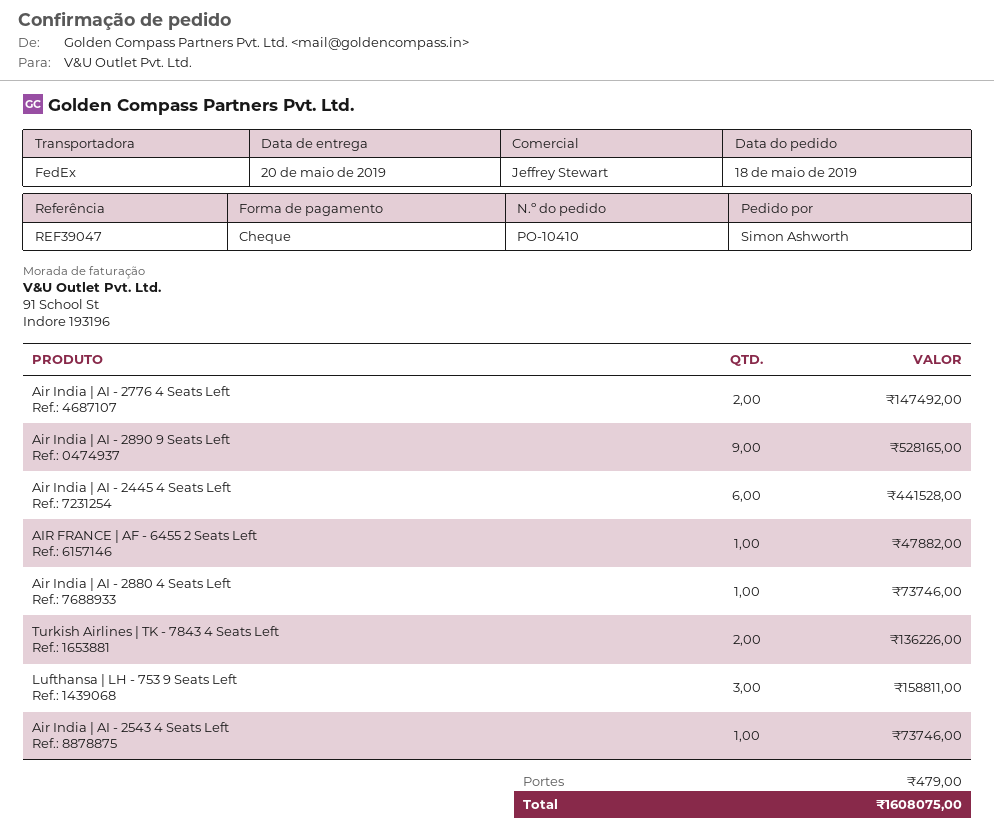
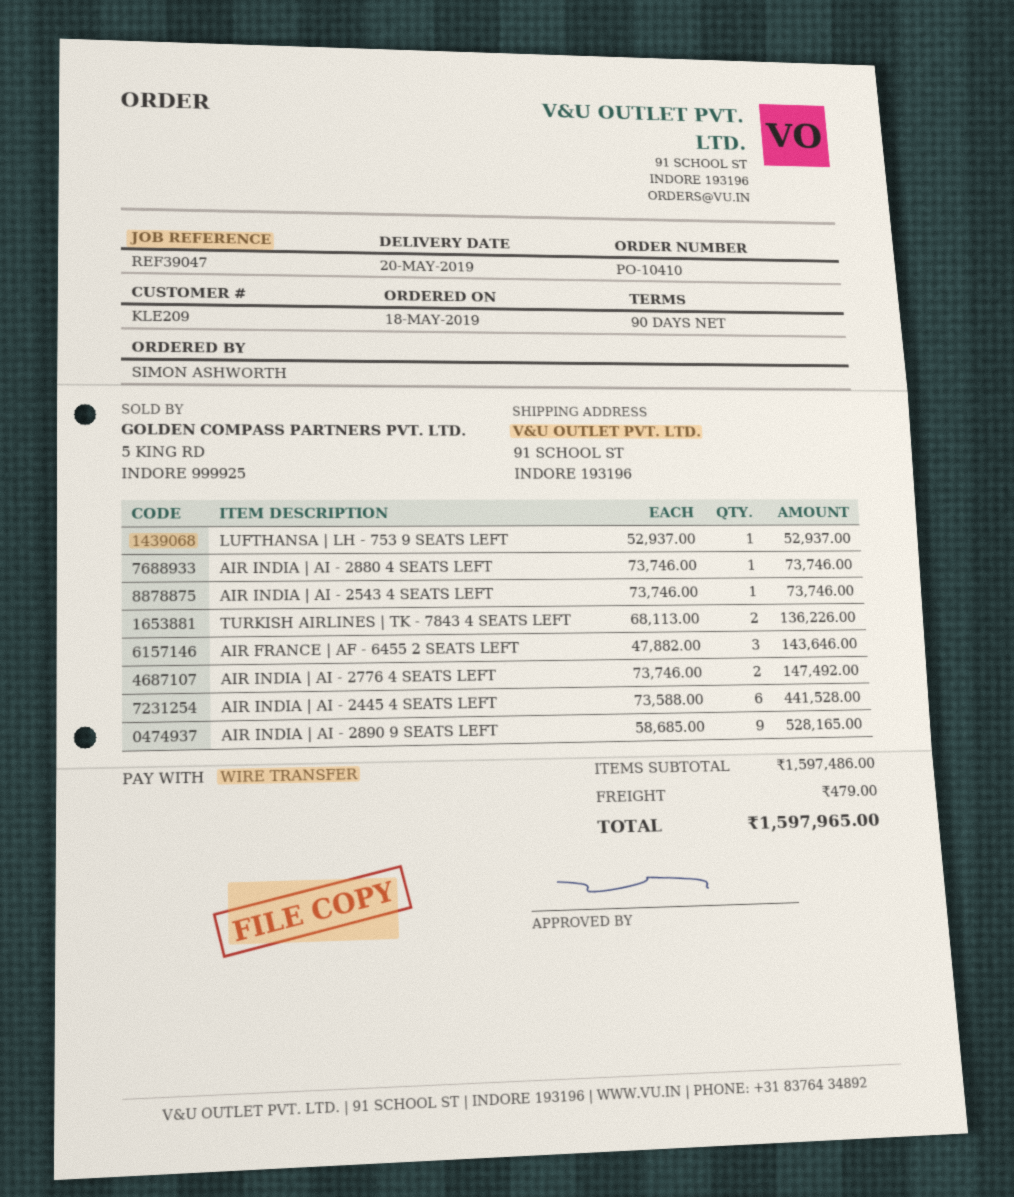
payment method: cheque -> bank transfer
AIR FRANCE | AF - 6455 2 Seats Left: 1 for 47882.00 -> 3 for 143646.00
Lufthansa | LH - 753 9 Seats Left: 3 for 158811.00 -> 1 for 52937.00
total: 1608075.00 -> 1597965.00

